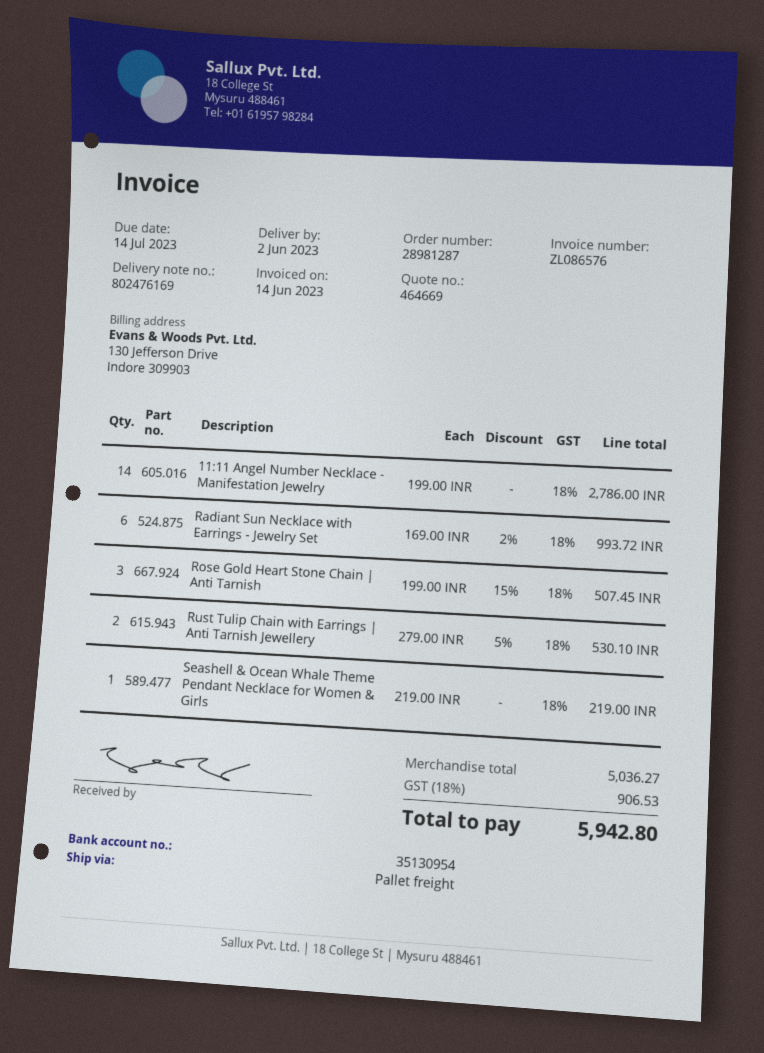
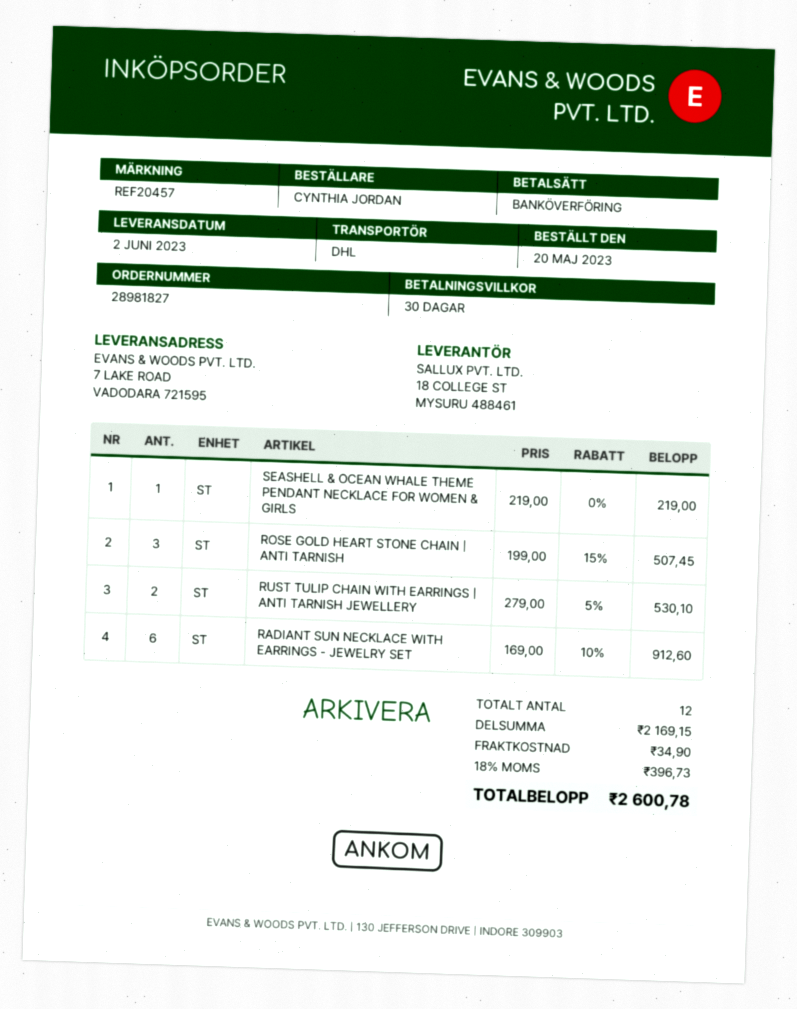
order number: 28981287 -> 28981827
shipping method: pallet freight -> DHL
11:11 Angel Number Necklace - Manifestation Jewelry: 14 x 199.00 = 2786.00 -> none
Radiant Sun Necklace with Earrings - Jewelry Set: 6 x 169.00 - 2% = 993.72 -> 6 x 169.00 - 10% = 912.60
subtotal: 5036.27 -> 2169.15
shipping: none -> 34.90
tax: 18% = 906.53 -> 18% = 396.73
total: 5942.80 -> 2600.78

